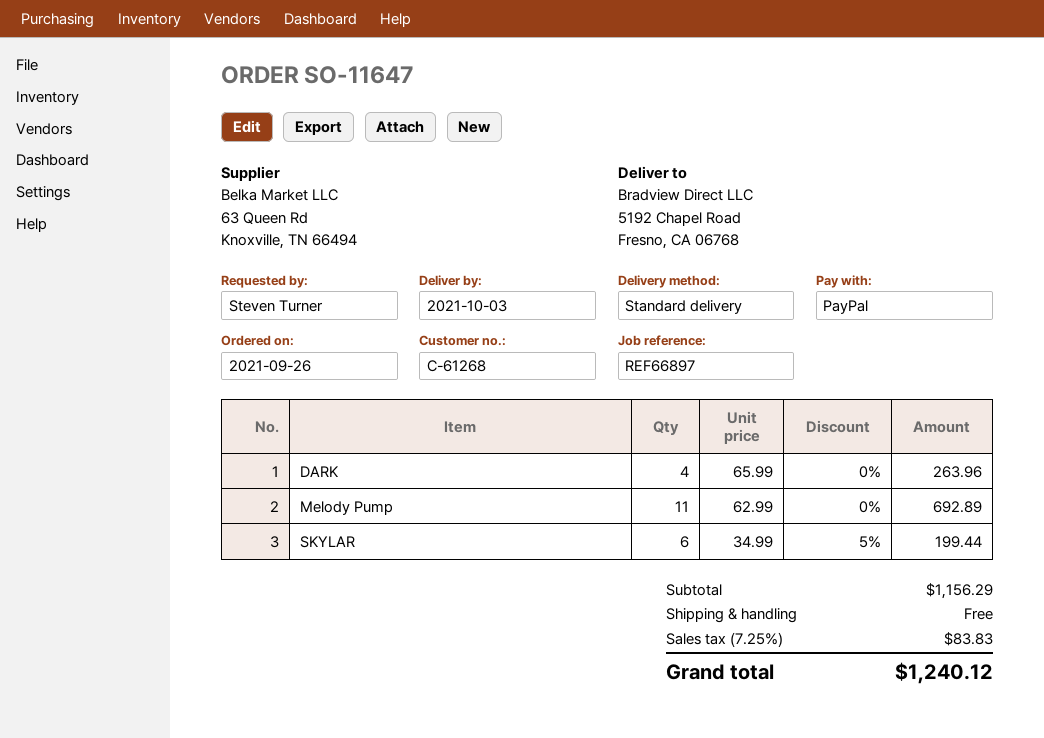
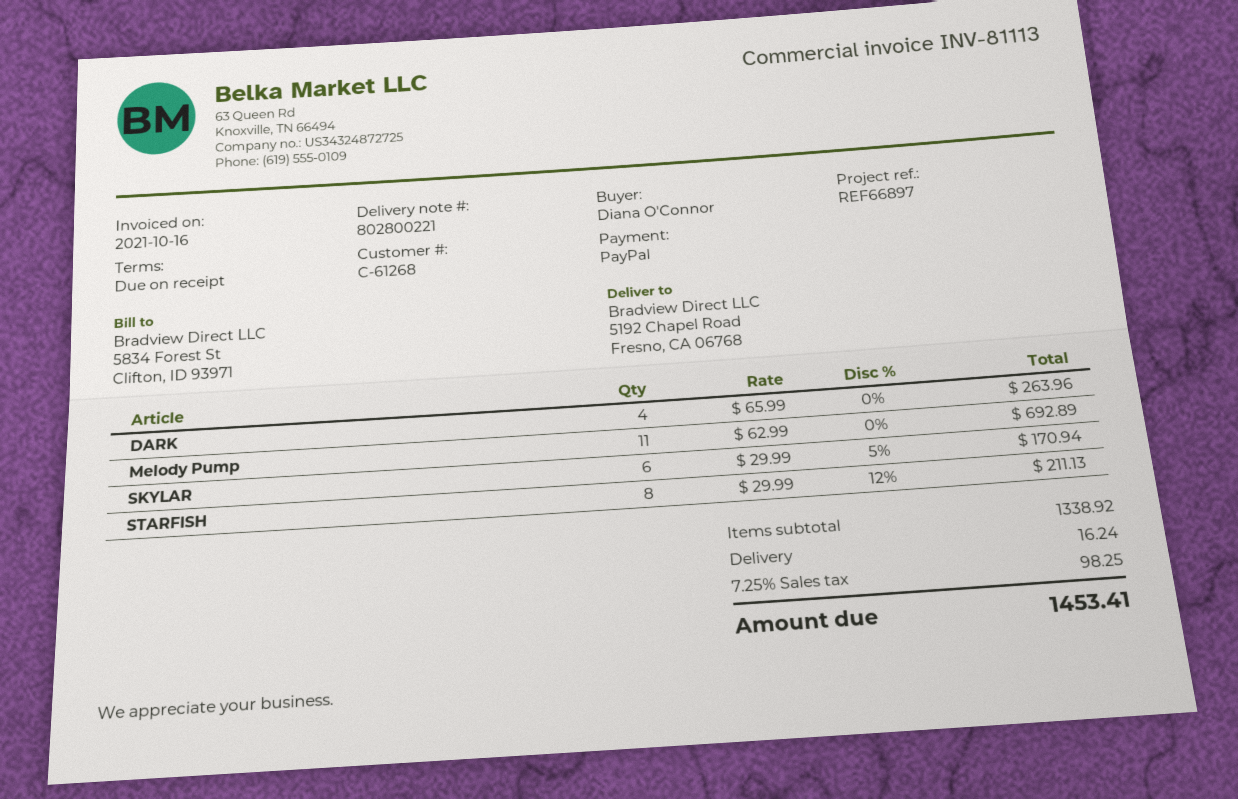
ordered by: Steven Turner -> Diana O'Connor
SKYLAR: 6 x 34.99 - 5% = 199.44 -> 6 x 29.99 - 5% = 170.94
STARFISH: none -> 8 x 29.99 - 12% = 211.13
subtotal: 1156.29 -> 1338.92
shipping: 0.00 -> 16.24
tax: 7.25% = 83.83 -> 7.25% = 98.25
total: 1240.12 -> 1453.41

